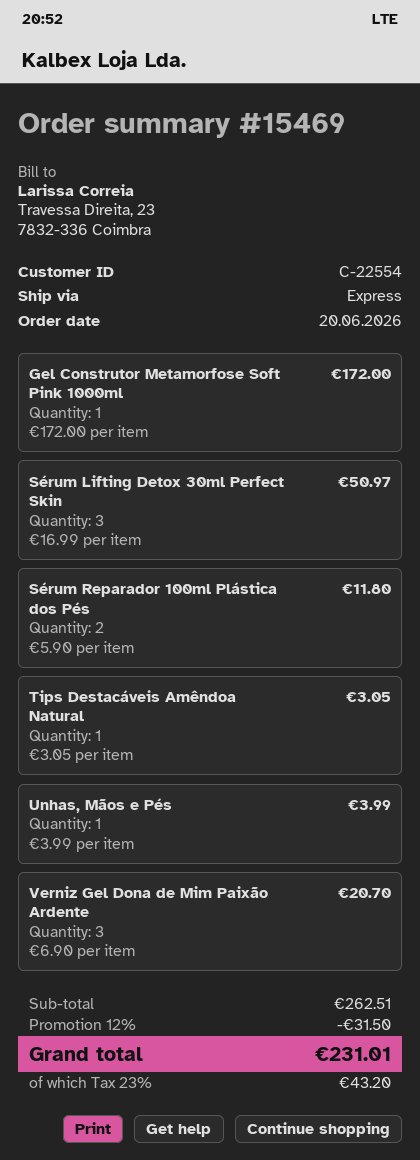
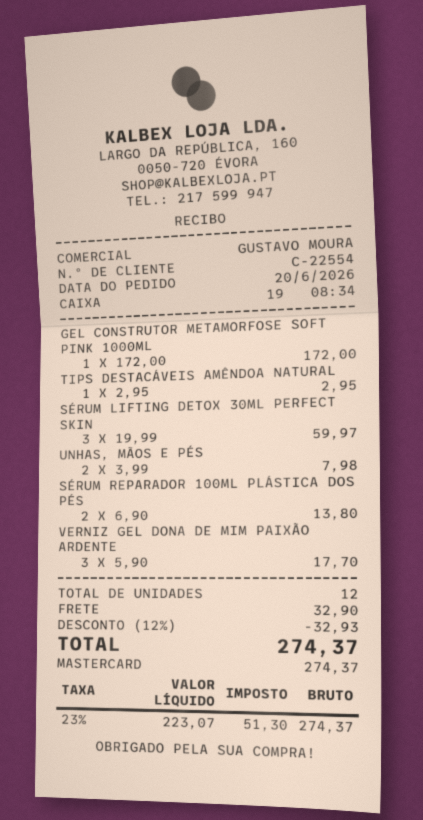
Sérum Lifting Detox 30ml Perfect Skin: 3 x 16.99 = 50.97 -> 3 x 19.99 = 59.97
Sérum Reparador 100ml Plástica dos Pés: 2 x 5.90 = 11.80 -> 2 x 6.90 = 13.80
Tips Destacáveis Amêndoa Natural: 1 x 3.05 = 3.05 -> 1 x 2.95 = 2.95
Unhas, Mãos e Pés: 1 x 3.99 = 3.99 -> 2 x 3.99 = 7.98
Verniz Gel Dona de Mim Paixão Ardente: 3 x 6.90 = 20.70 -> 3 x 5.90 = 17.70
discount: 12% = 31.50 -> 12% = 32.93
shipping: none -> 32.90
tax: 23% = 43.20 -> 23% = 51.30
total: 231.01 -> 274.37

